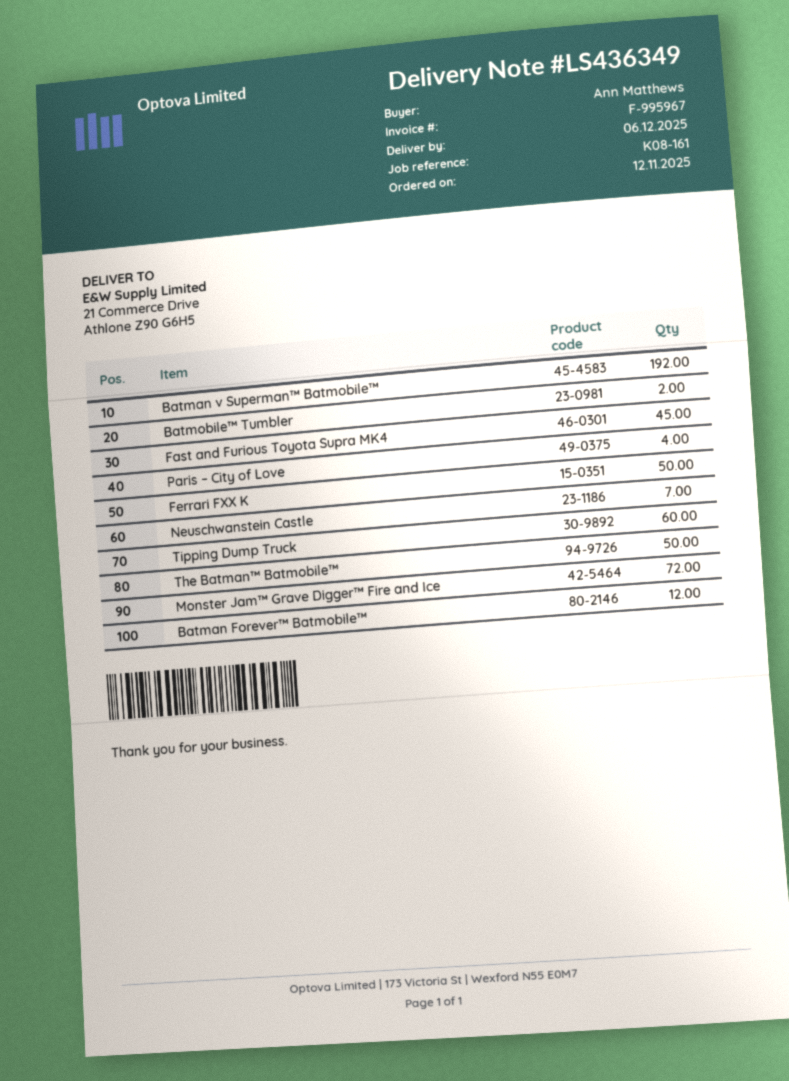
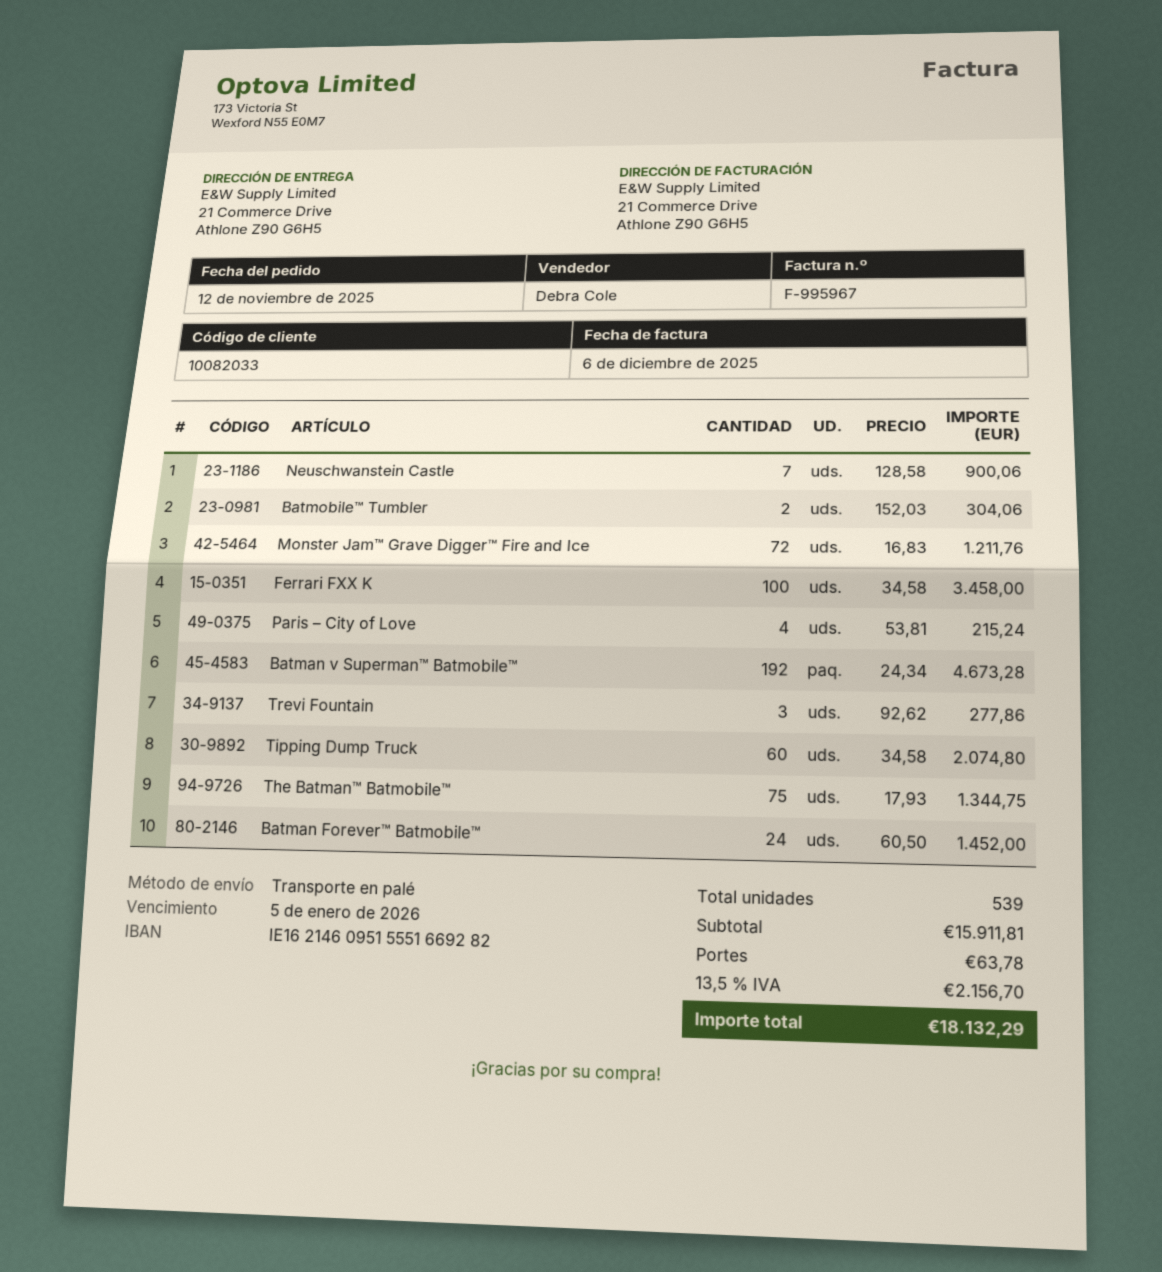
Fast and Furious Toyota Supra MK4: 45 -> none
Ferrari FXX K: 50 -> 100
The Batman™ Batmobile™: 50 -> 75
Batman Forever™ Batmobile™: 12 -> 24
Trevi Fountain: none -> 3

